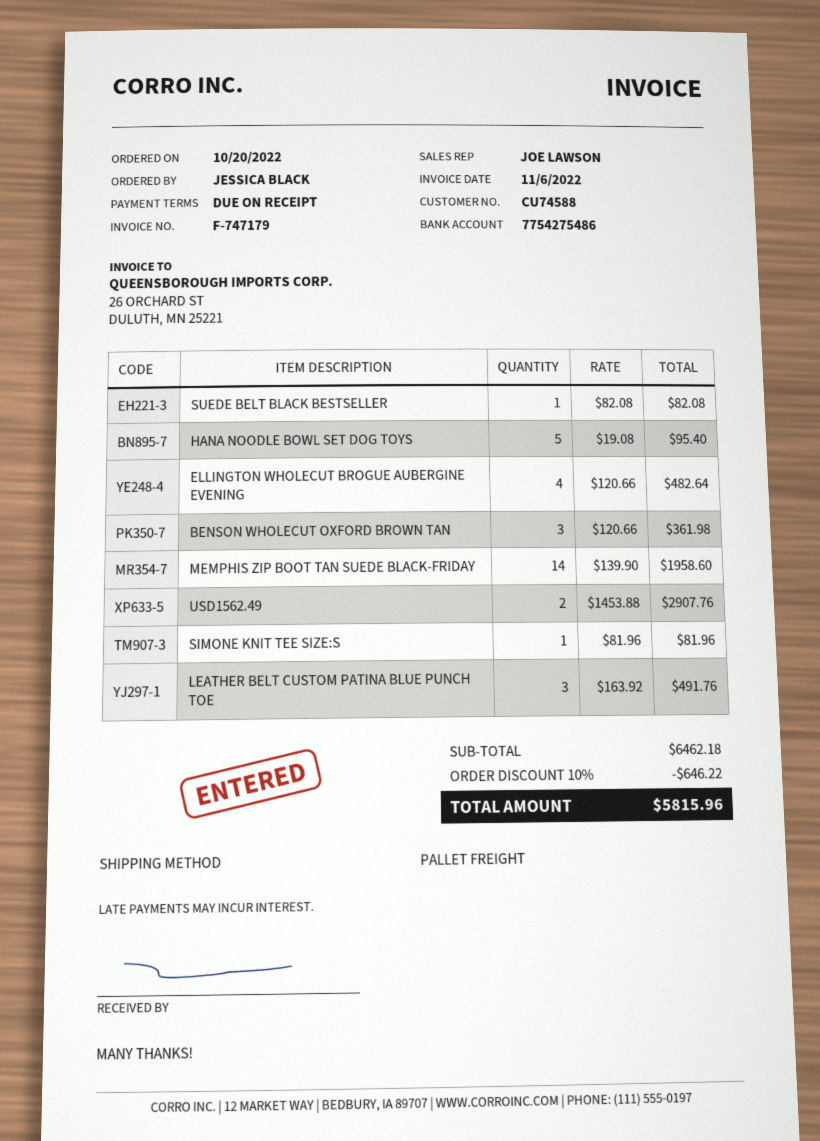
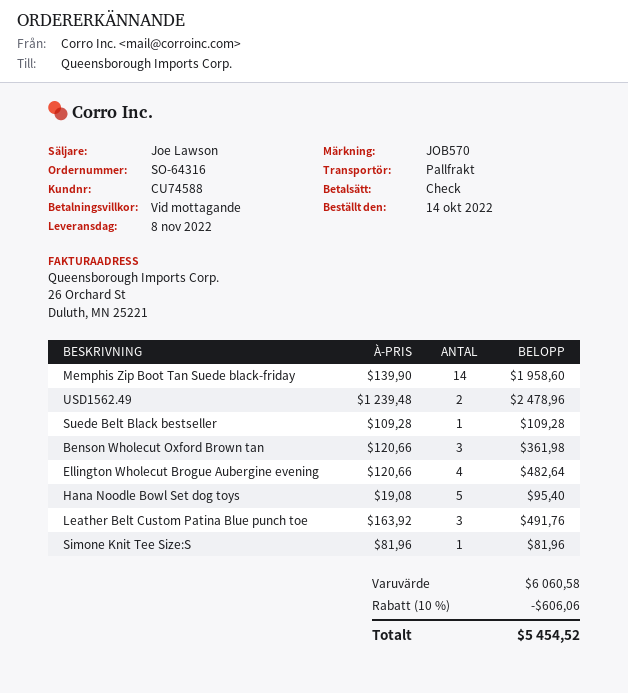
order date: 2022-10-20 -> 2022-10-14
SUEDE BELT BLACK BESTSELLER: 1 x 82.08 = 82.08 -> 1 x 109.28 = 109.28
USD1562.49: 2 x 1453.88 = 2907.76 -> 2 x 1239.48 = 2478.96
subtotal: 6462.18 -> 6060.58
discount: 10% = 646.22 -> 10% = 606.06
total: 5815.96 -> 5454.52

